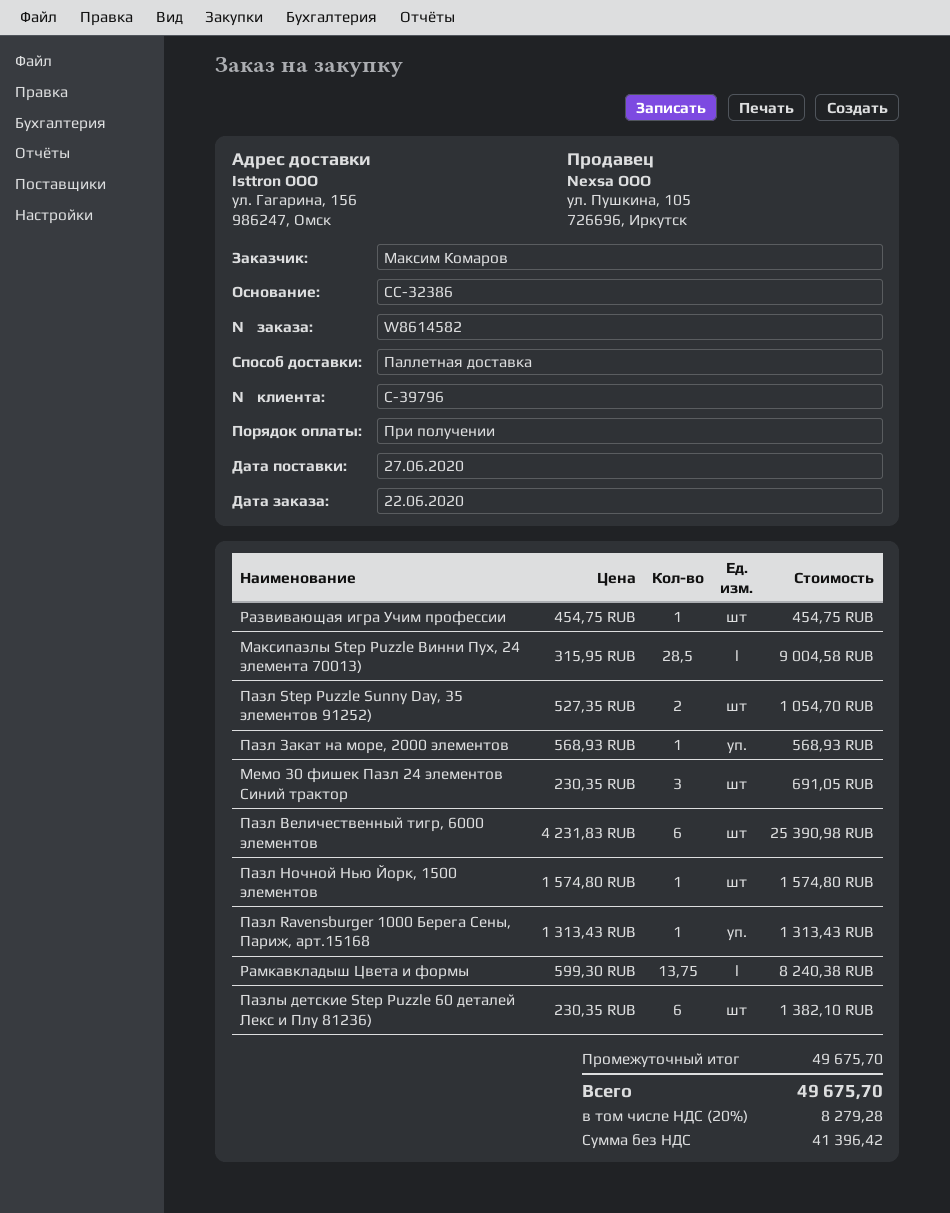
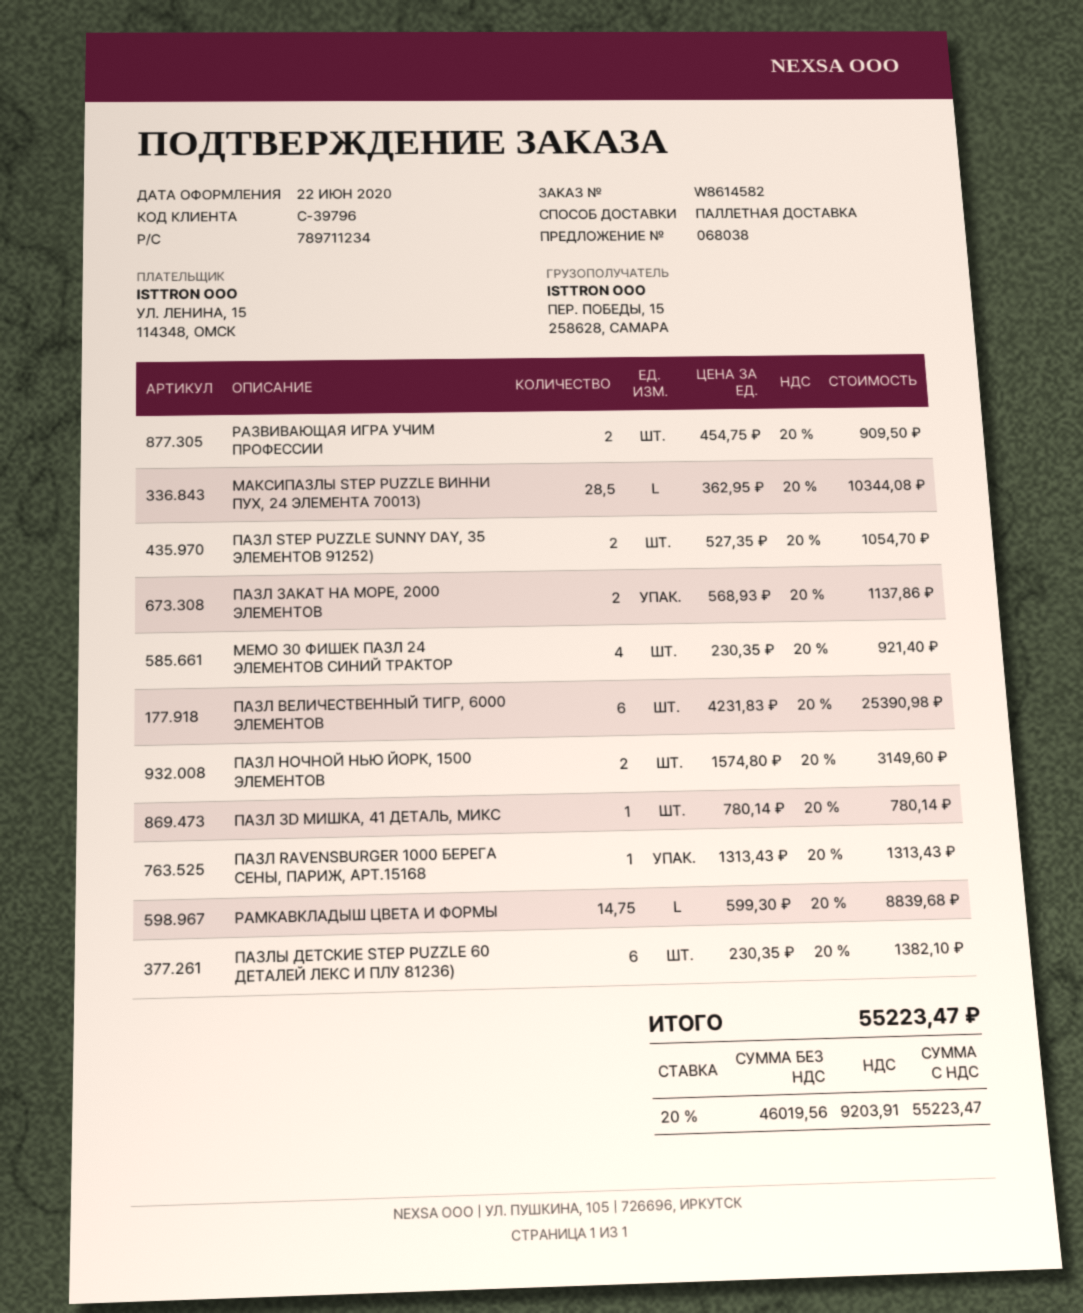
ship to: ул. Гагарина, 156, 986247, Омск -> ПЕР. ПОБЕДЫ, 15, 258628, САМАРА
Развивающая игра Учим профессии: 1 x 454.75 = 454.75 -> 2 x 454.75 = 909.50
Максипазлы Step Puzzle Винни Пух, 24 элемента 70013): 28.5 x 315.95 = 9004.58 -> 28.5 x 362.95 = 10344.08
Пазл Закат на море, 2000 элементов: 1 x 568.93 = 568.93 -> 2 x 568.93 = 1137.86
Мемо 30 фишек Пазл 24 элементов Синий трактор: 3 x 230.35 = 691.05 -> 4 x 230.35 = 921.40
Пазл Ночной Нью Йорк, 1500 элементов: 1 x 1574.80 = 1574.80 -> 2 x 1574.80 = 3149.60
Рамкавкладыш Цвета и формы: 13.75 x 599.30 = 8240.38 -> 14.75 x 599.30 = 8839.68
ПАЗЛ 3D МИШКА, 41 ДЕТАЛЬ, МИКС: none -> 1 x 780.14 = 780.14
net: 41396.42 -> 46019.56
tax: 20% = 8279.28 -> 20% = 9203.91
total: 49675.70 -> 55223.47

